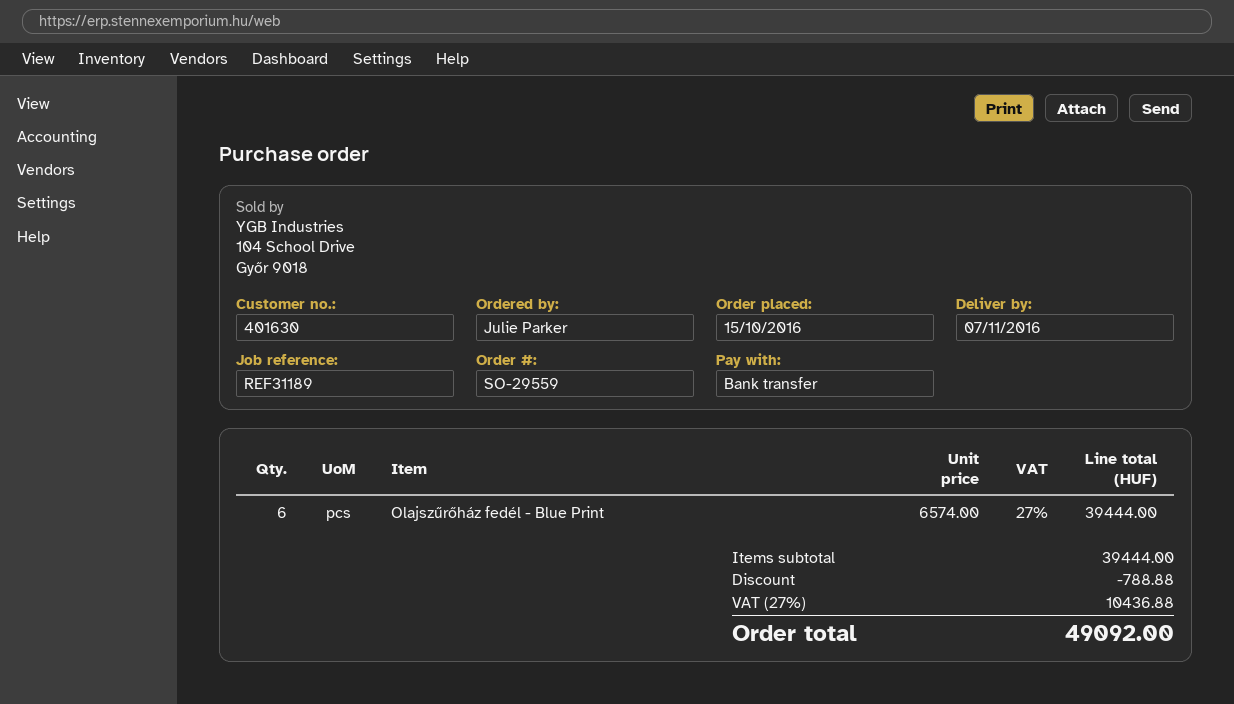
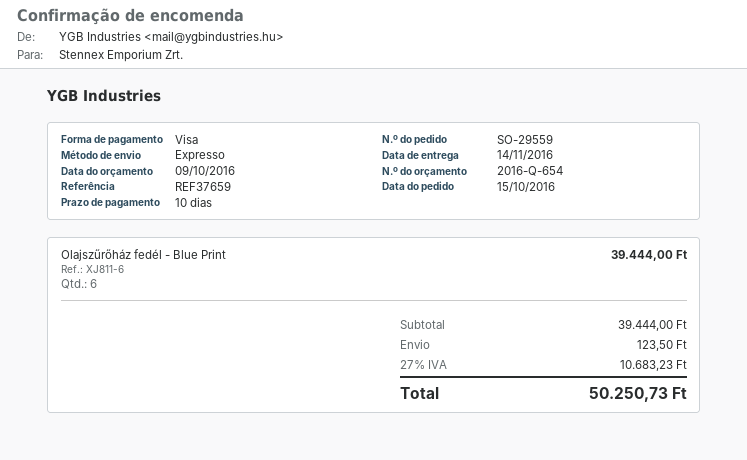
delivery date: 2016-11-07 -> 2016-11-14
reference: REF31189 -> REF37659
payment method: bank transfer -> Visa
discount: 788.88 -> none
shipping: none -> 123.50
tax: 27% = 10436.88 -> 27% = 10683.23
total: 49092.00 -> 50250.73

